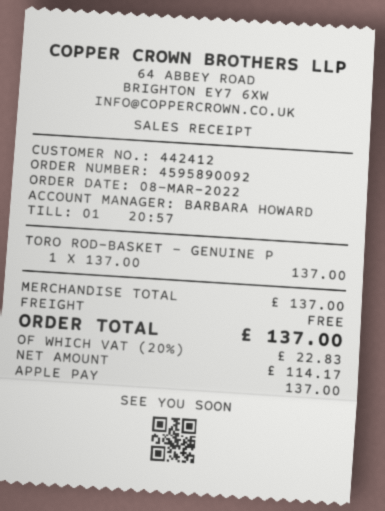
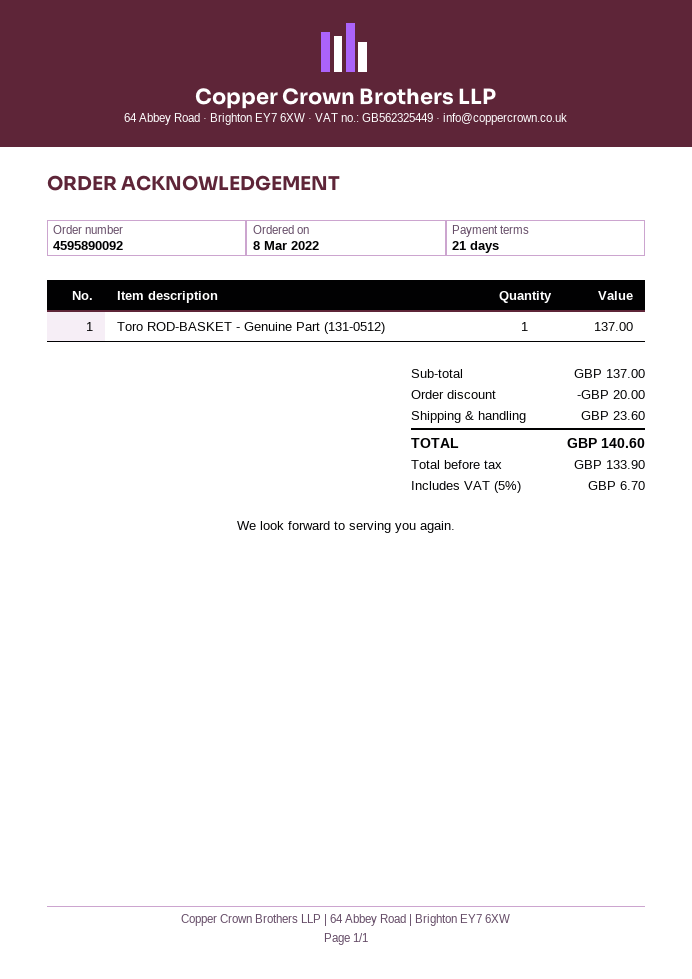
discount: none -> 20.00
shipping: 0.00 -> 23.60
net: 114.17 -> 133.90
tax: 20% = 22.83 -> 5% = 6.70
total: 137.00 -> 140.60

